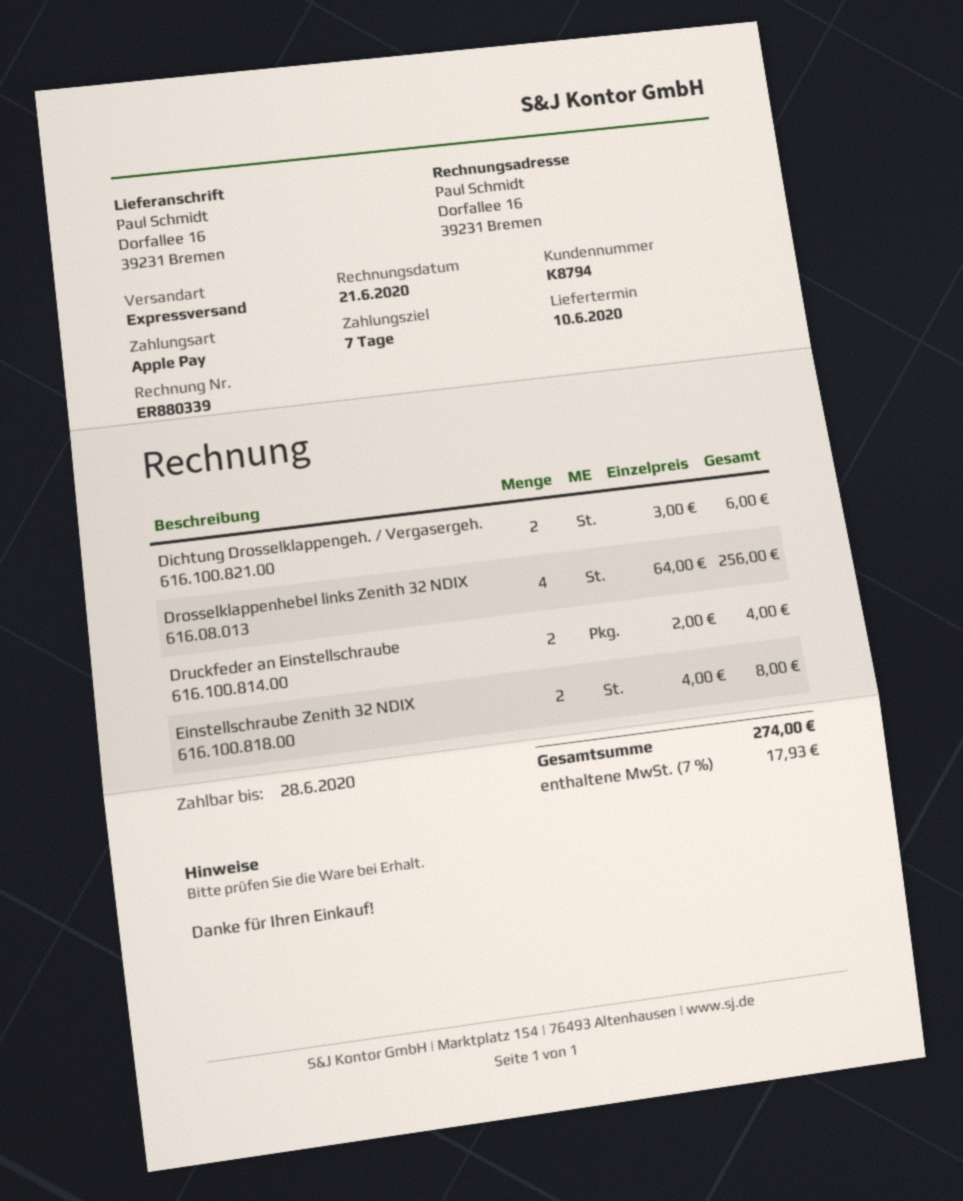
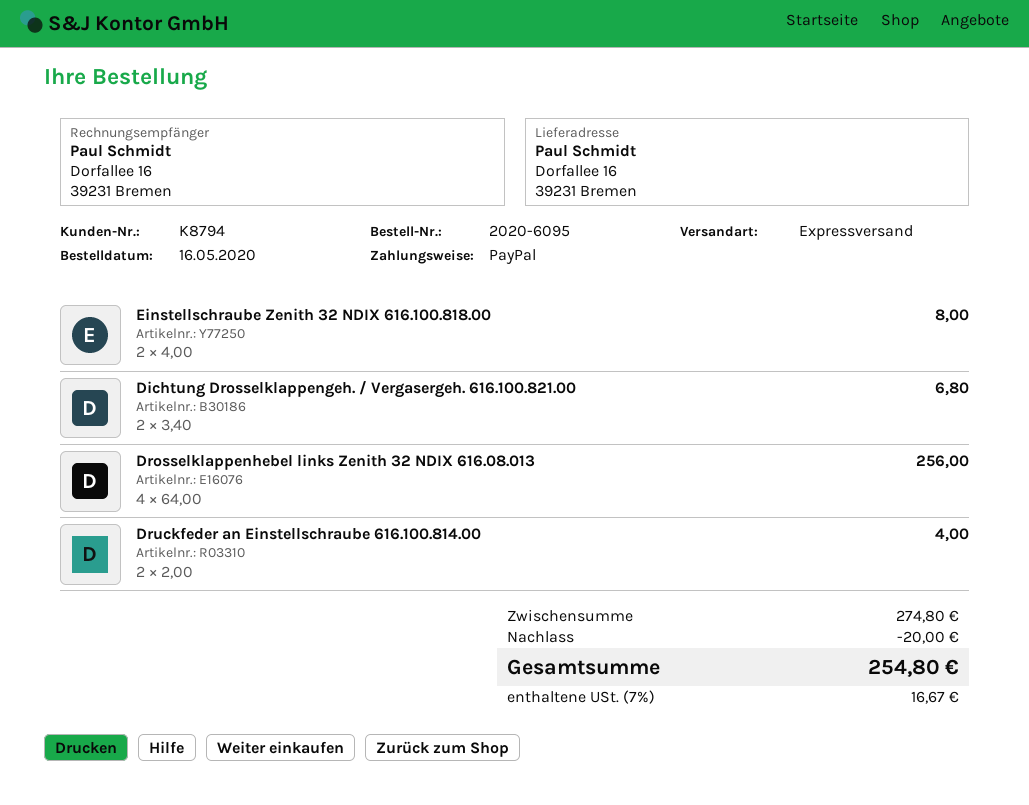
payment method: Apple Pay -> PayPal
Dichtung Drosselklappengeh. / Vergasergeh. 616.100.821.00: 2 x 3.00 = 6.00 -> 2 x 3.40 = 6.80
discount: none -> 20.00
tax: 7% = 17.93 -> 7% = 16.67
total: 274.00 -> 254.80

